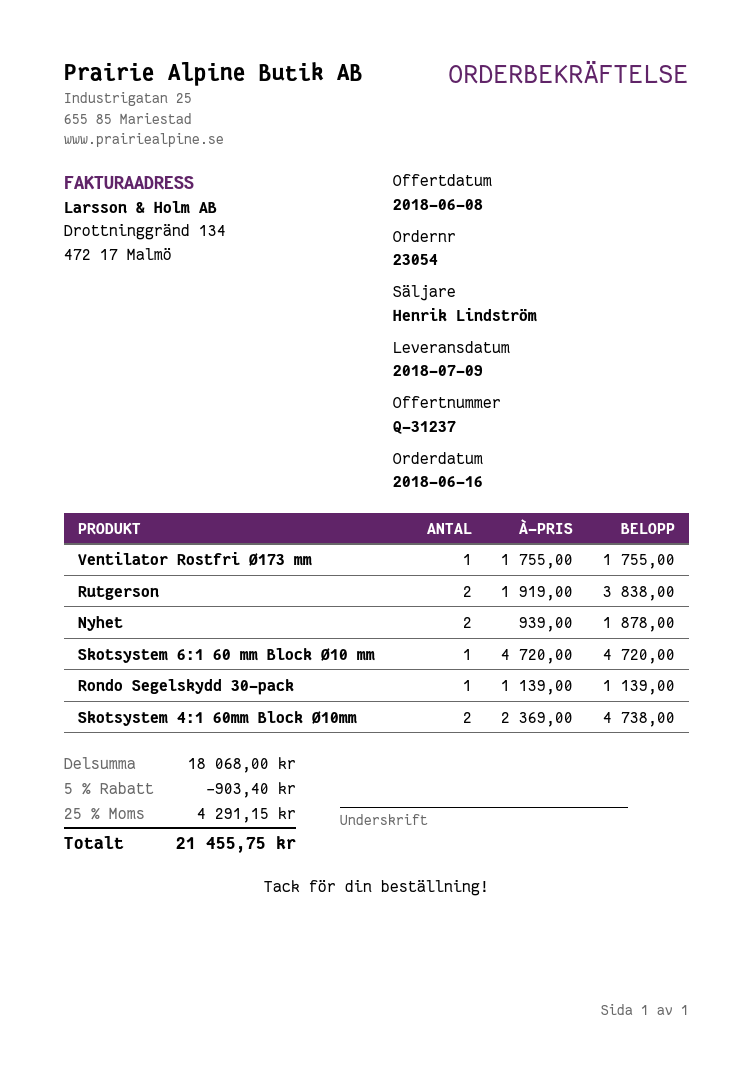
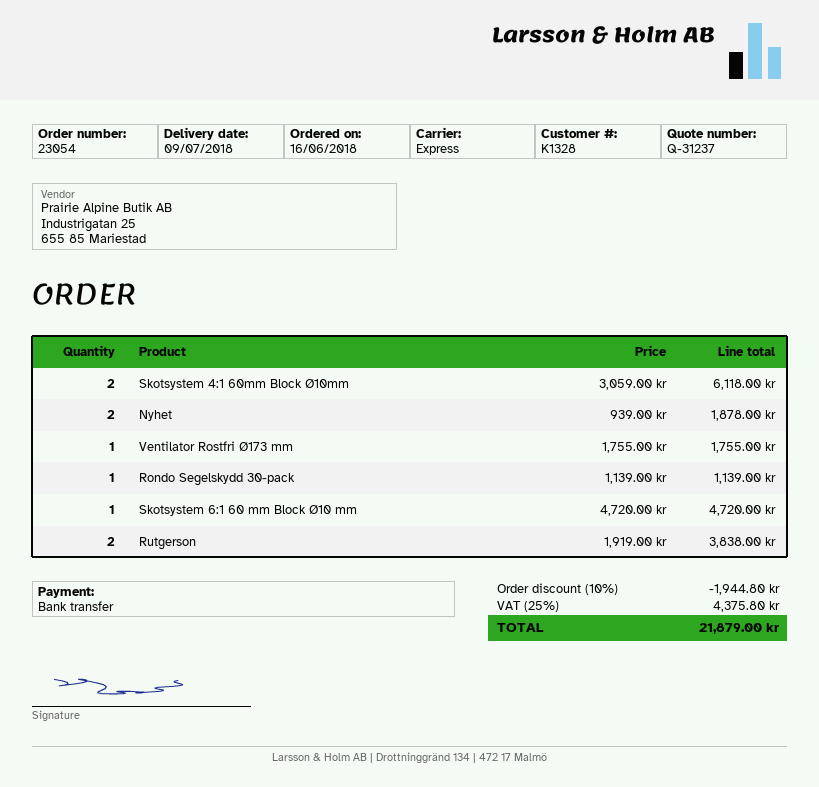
Skotsystem 4:1 60mm Block Ø10mm: 2 x 2369.00 = 4738.00 -> 2 x 3059.00 = 6118.00
discount: 5% = 903.40 -> 10% = 1944.80
tax: 25% = 4291.15 -> 25% = 4375.80
total: 21455.75 -> 21879.00

